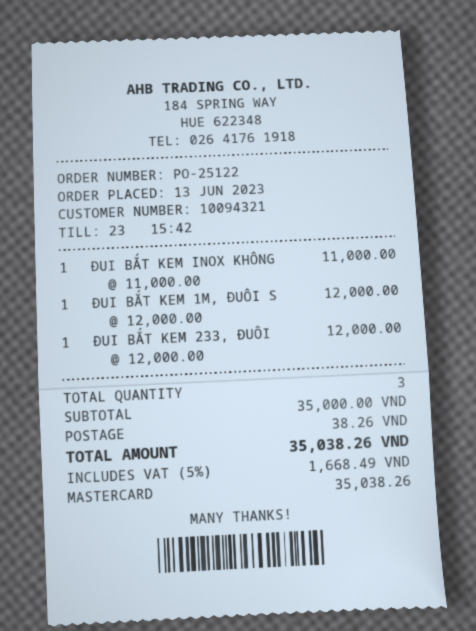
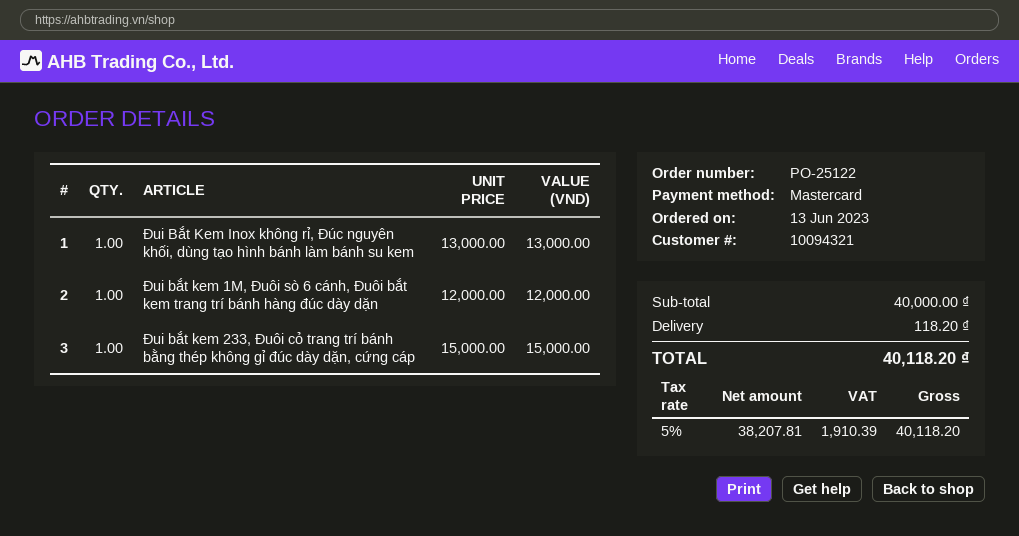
ĐUI BẮT KEM INOX KHÔNG: 1 x 11000.00 = 11000.00 -> 1 x 13000.00 = 13000.00
ĐUI BẮT KEM 233, ĐUÔI: 1 x 12000.00 = 12000.00 -> 1 x 15000.00 = 15000.00
subtotal: 35000.00 -> 40000.00
shipping: 38.26 -> 118.20
tax: 5% = 1668.49 -> 5% = 1910.39
total: 35038.26 -> 40118.20

